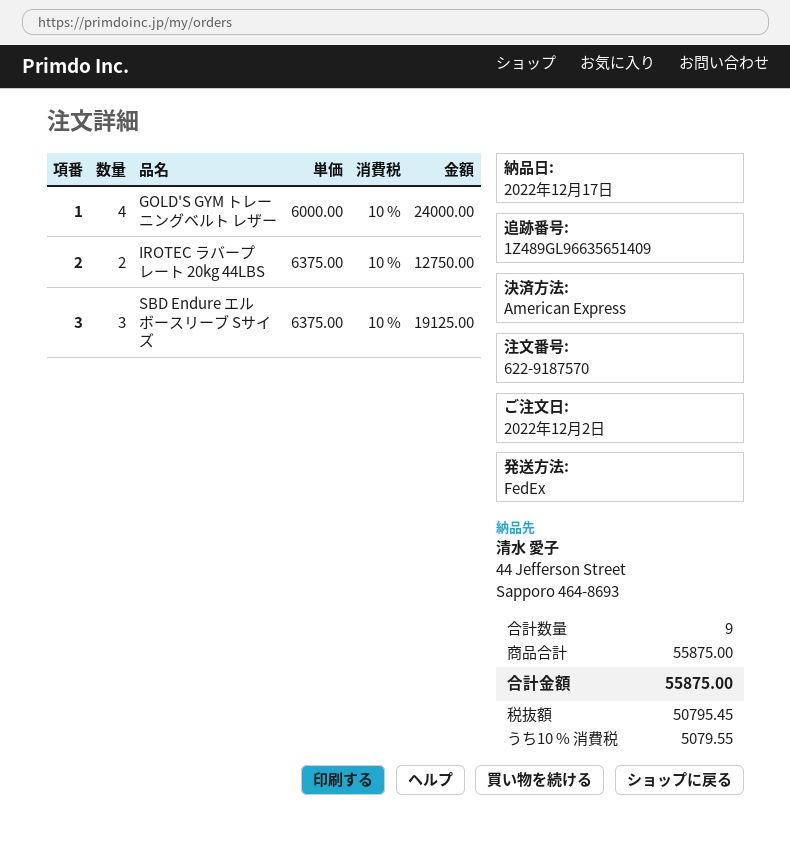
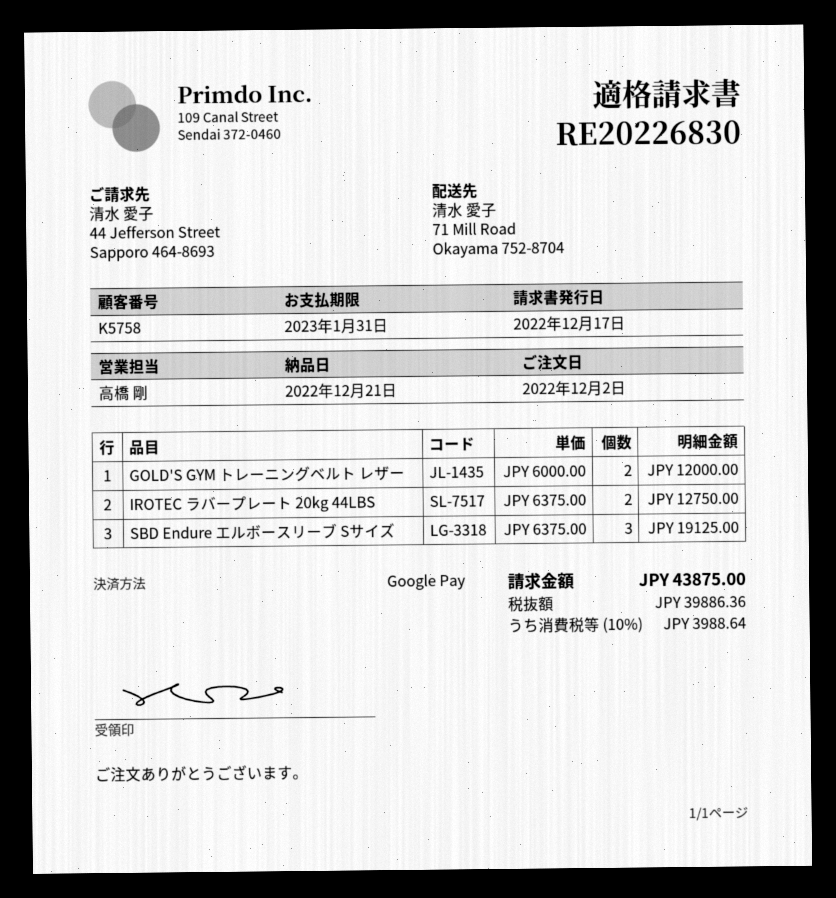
delivery date: 2022-12-17 -> 2022-12-21
payment method: American Express -> Google Pay
ship to: 44 Jefferson Street, Sapporo 464-8693 -> 71 Mill Road, Okayama 752-8704
GOLD'S GYM トレーニングベルト レザー: 4 x 6000.00 = 24000.00 -> 2 x 6000.00 = 12000.00
net: 50795.45 -> 39886.36
tax: 10% = 5079.55 -> 10% = 3988.64
total: 55875.00 -> 43875.00

